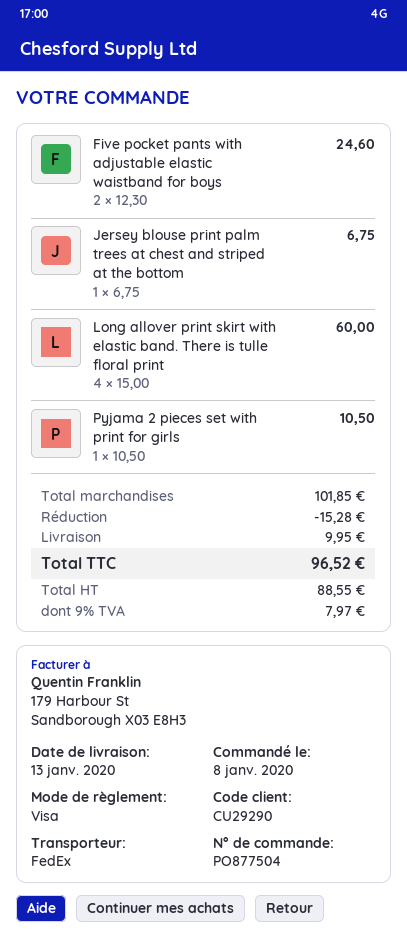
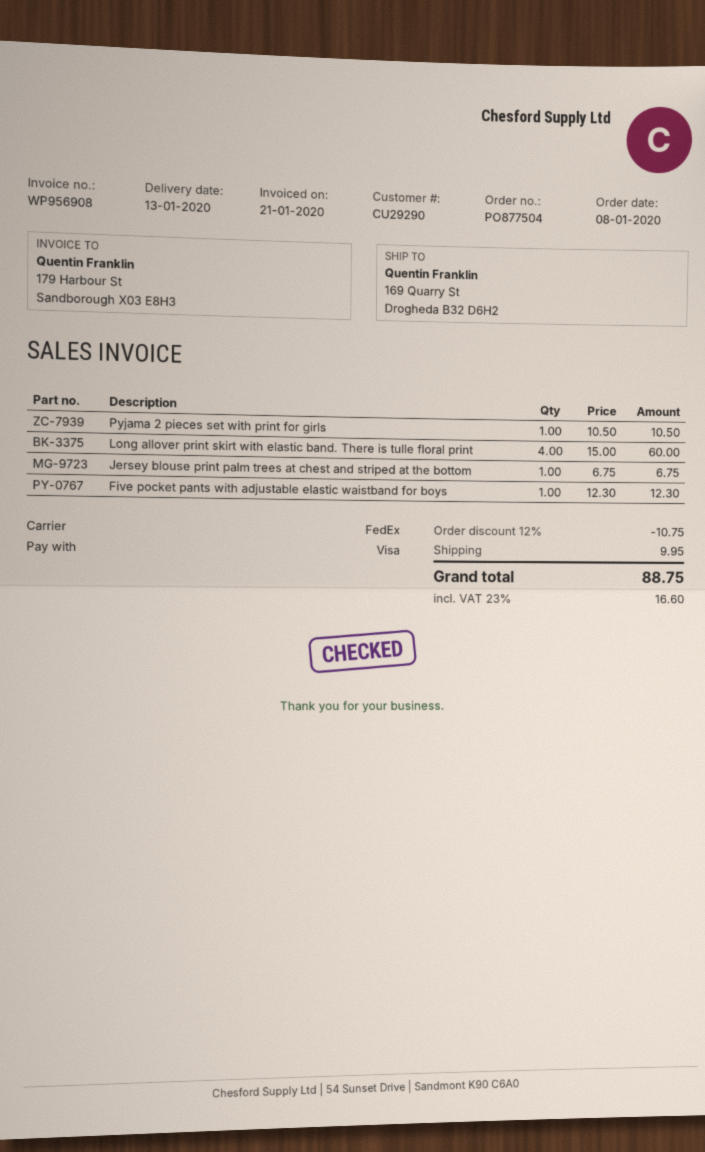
Five pocket pants with adjustable elastic waistband for boys: 2 x 12.30 = 24.60 -> 1 x 12.30 = 12.30
discount: 15.28 -> 10.75
tax: 9% = 7.97 -> 23% = 16.60
total: 96.52 -> 88.75

